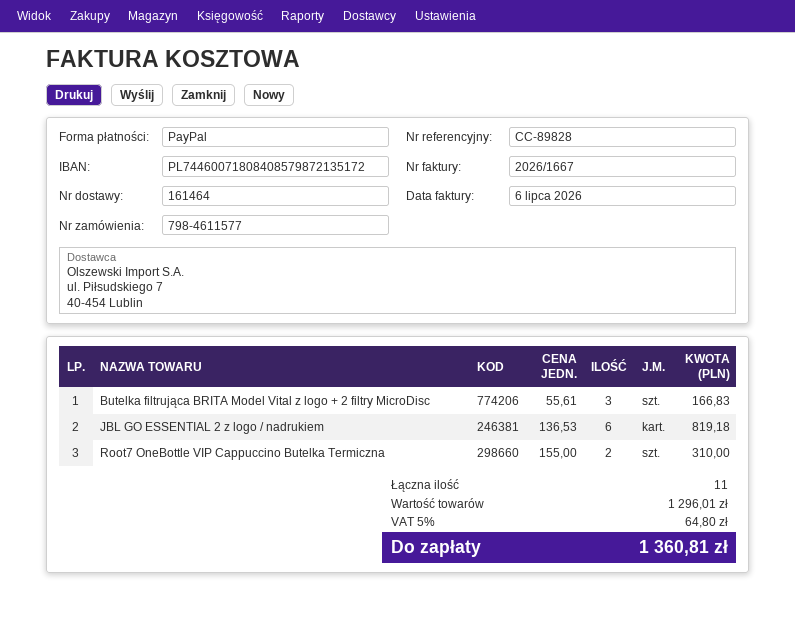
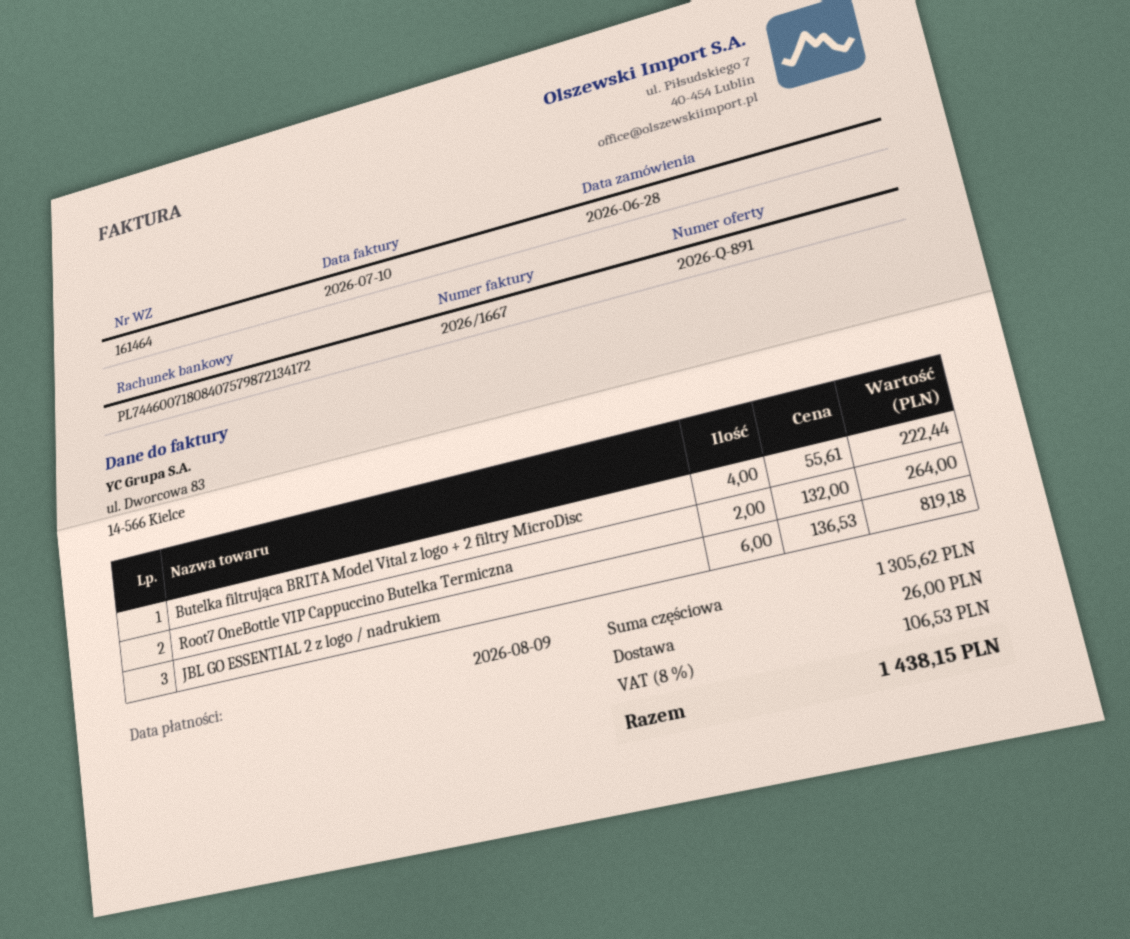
invoice date: 2026-07-06 -> 2026-07-10
bank account: PL74460071808408579872135172 -> PL74460071808407579872134172
Butelka filtrująca BRITA Model Vital z logo + 2 filtry MicroDisc: 3 x 55.61 = 166.83 -> 4 x 55.61 = 222.44
Root7 OneBottle VIP Cappuccino Butelka Termiczna: 2 x 155.00 = 310.00 -> 2 x 132.00 = 264.00
subtotal: 1296.01 -> 1305.62
shipping: none -> 26.00
tax: 5% = 64.80 -> 8% = 106.53
total: 1360.81 -> 1438.15

